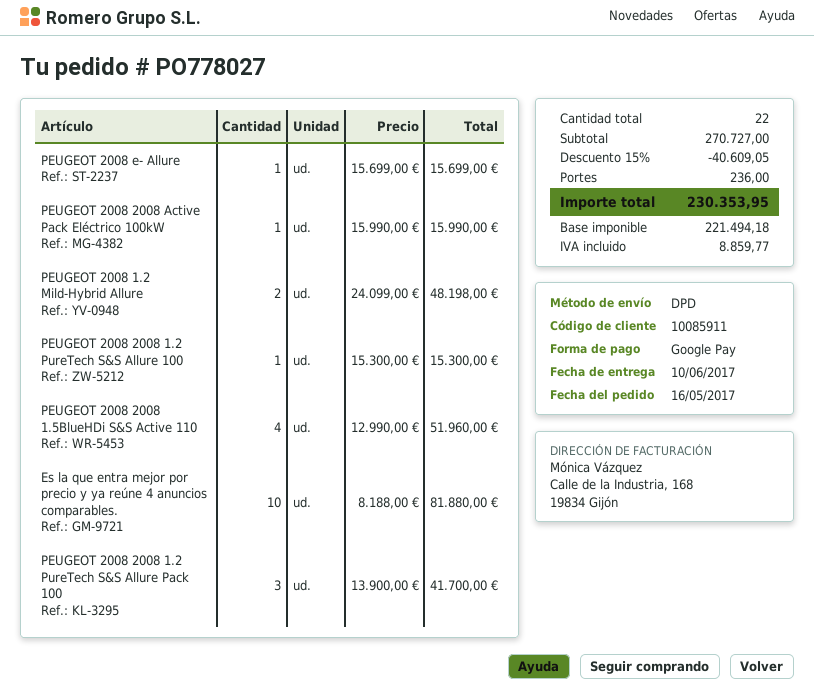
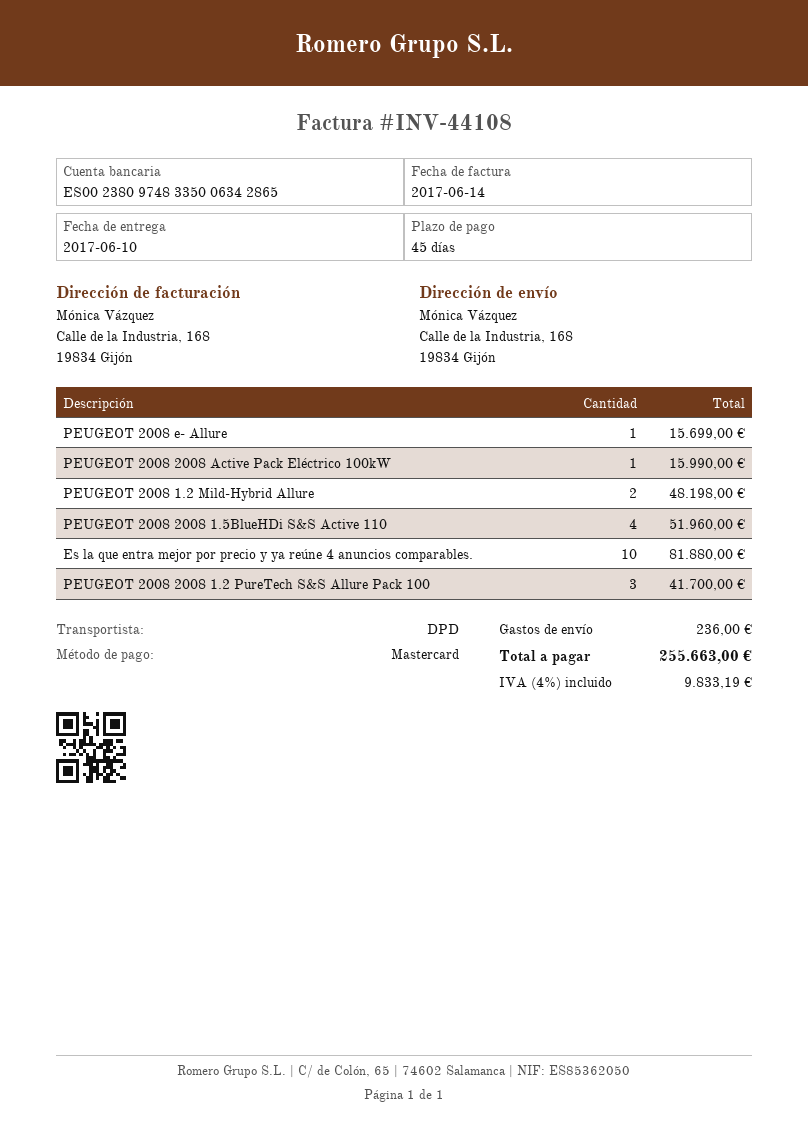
payment method: Google Pay -> Mastercard
PEUGEOT 2008 2008 1.2 PureTech S&S Allure 100: 1 for 15300.00 -> none
discount: 15% = 40609.05 -> none
tax: 8859.77 -> 9833.19
total: 230353.95 -> 255663.00

